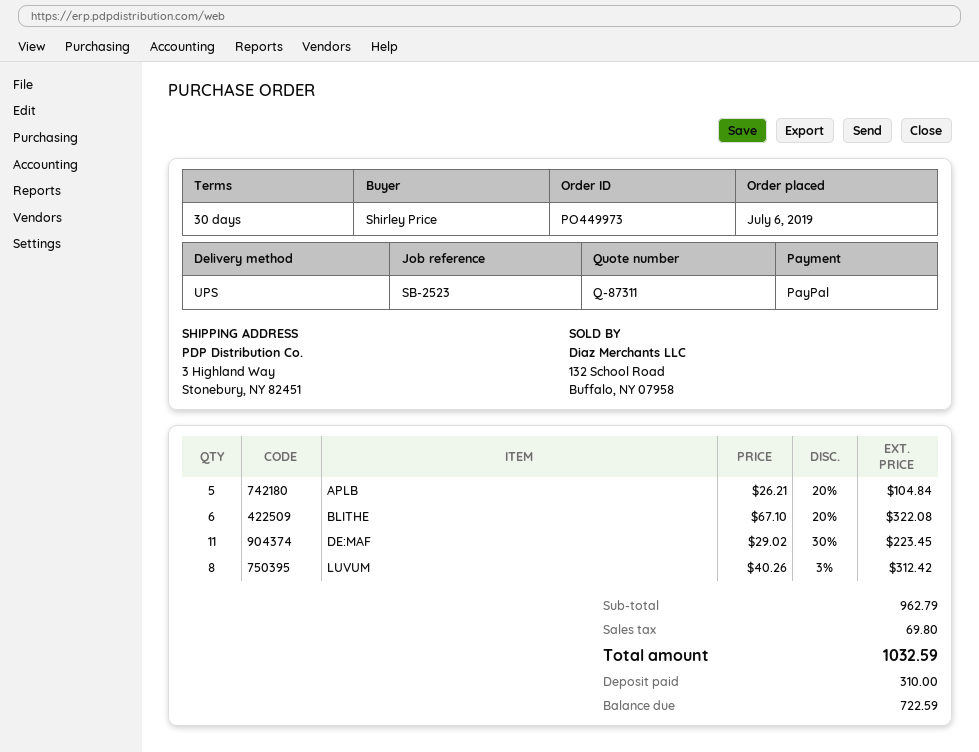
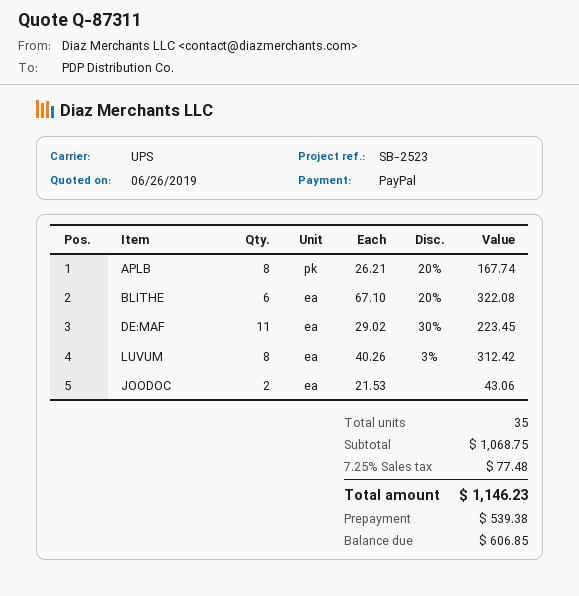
APLB: 5 x 26.21 - 20% = 104.84 -> 8 x 26.21 - 20% = 167.74
JOODOC: none -> 2 x 21.53 = 43.06
subtotal: 962.79 -> 1068.75
tax: 69.80 -> 77.48
total: 1032.59 -> 1146.23
deposit: 310.00 -> 539.38
balance: 722.59 -> 606.85

